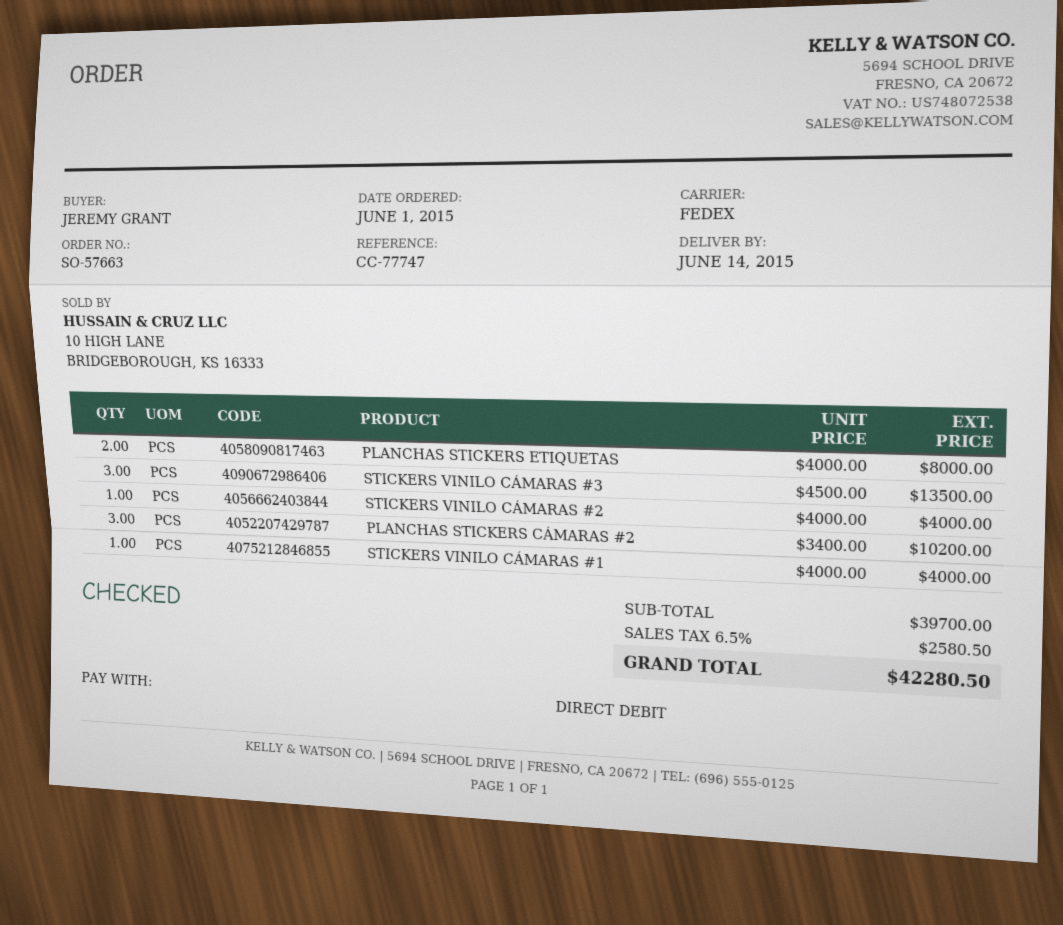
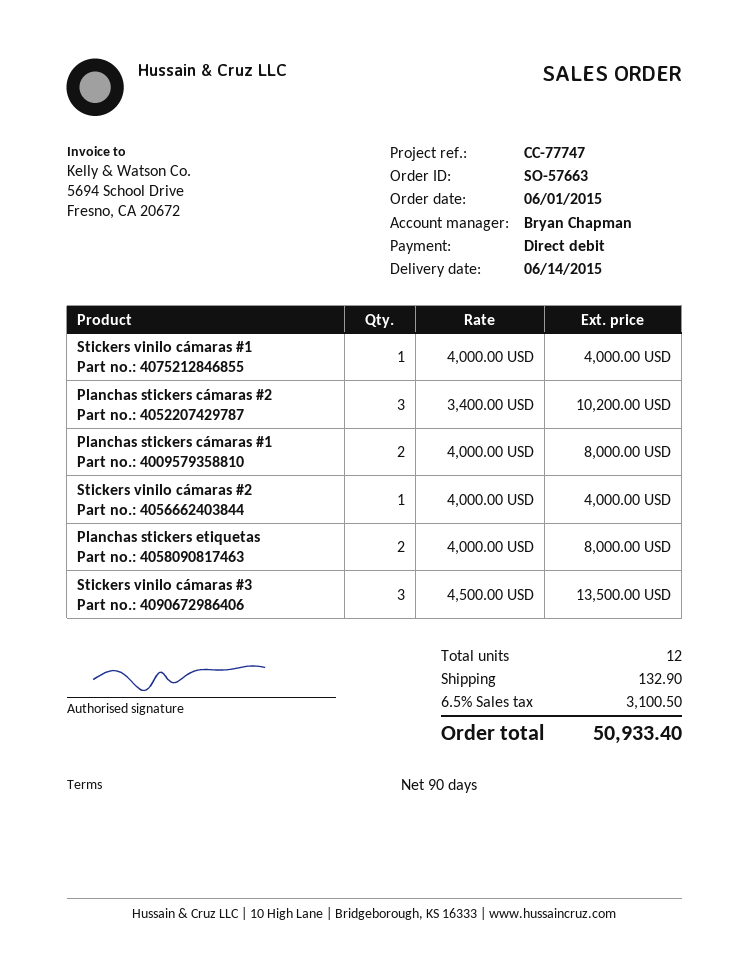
Planchas stickers cámaras #1: none -> 2 x 4000.00 = 8000.00
shipping: none -> 132.90
tax: 6.5% = 2580.50 -> 6.5% = 3100.50
total: 42280.50 -> 50933.40

